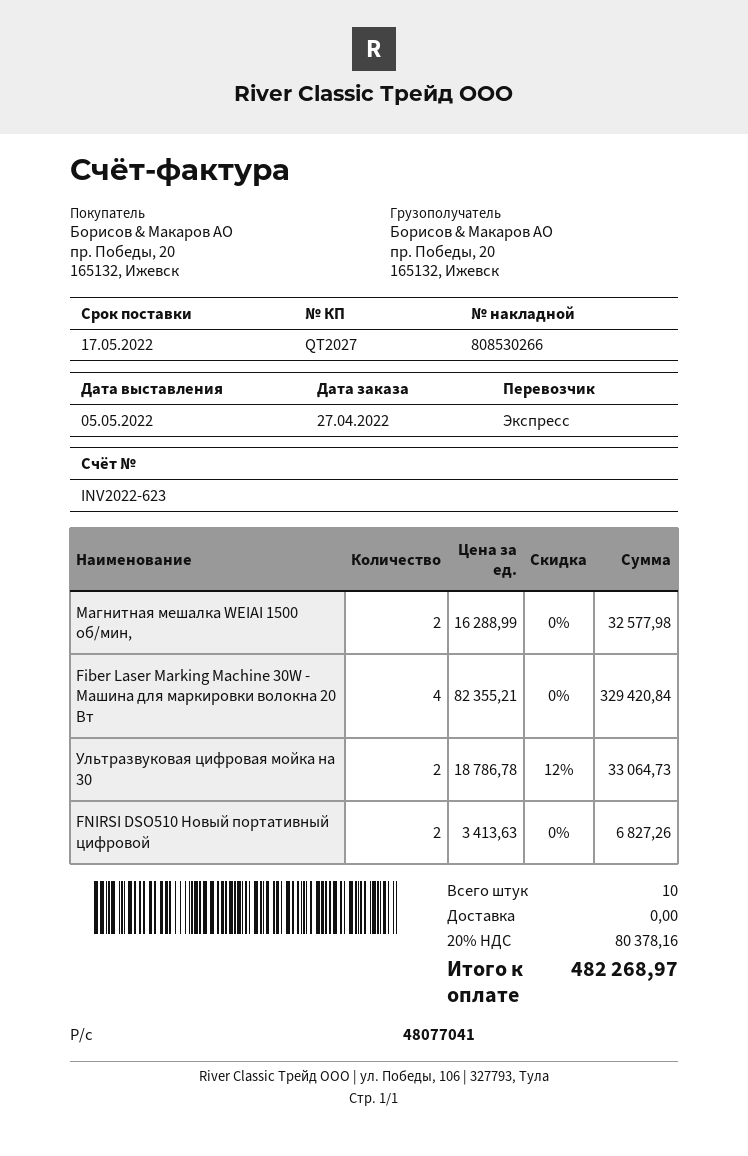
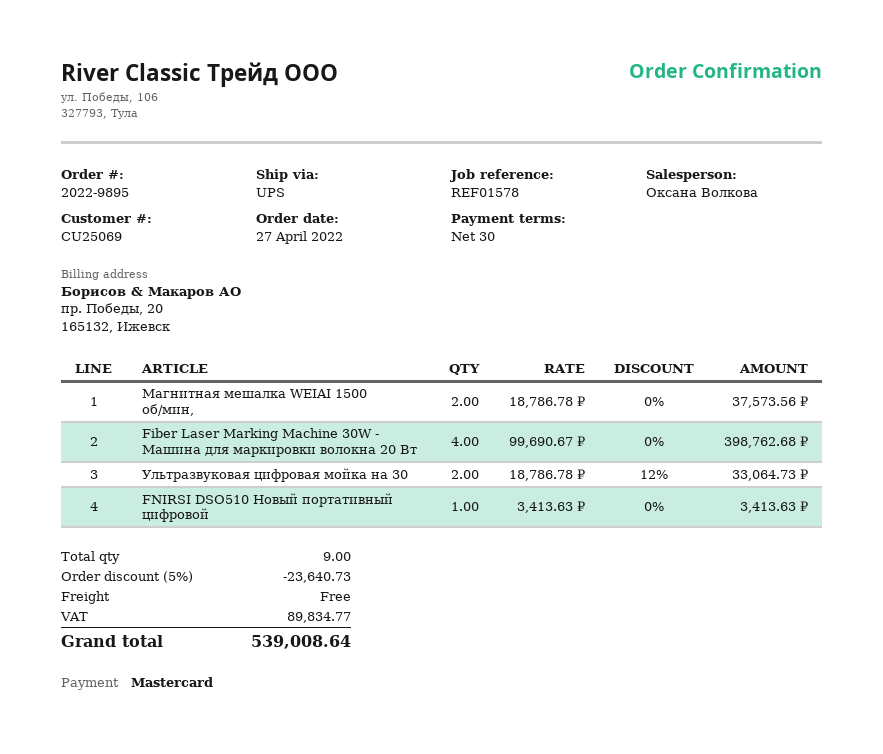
shipping method: express -> UPS
Магнитная мешалка WEIAI 1500 об/мин,: 2 x 16288.99 = 32577.98 -> 2 x 18786.78 = 37573.56
Fiber Laser Marking Machine 30W - Машина для маркировки волокна 20 Вт: 4 x 82355.21 = 329420.84 -> 4 x 99690.67 = 398762.68
FNIRSI DSO510 Новый портативный цифровой: 2 x 3413.63 = 6827.26 -> 1 x 3413.63 = 3413.63
total quantity: 10 -> 9
discount: none -> 5% = 23640.73
tax: 80378.16 -> 89834.77
total: 482268.97 -> 539008.64

